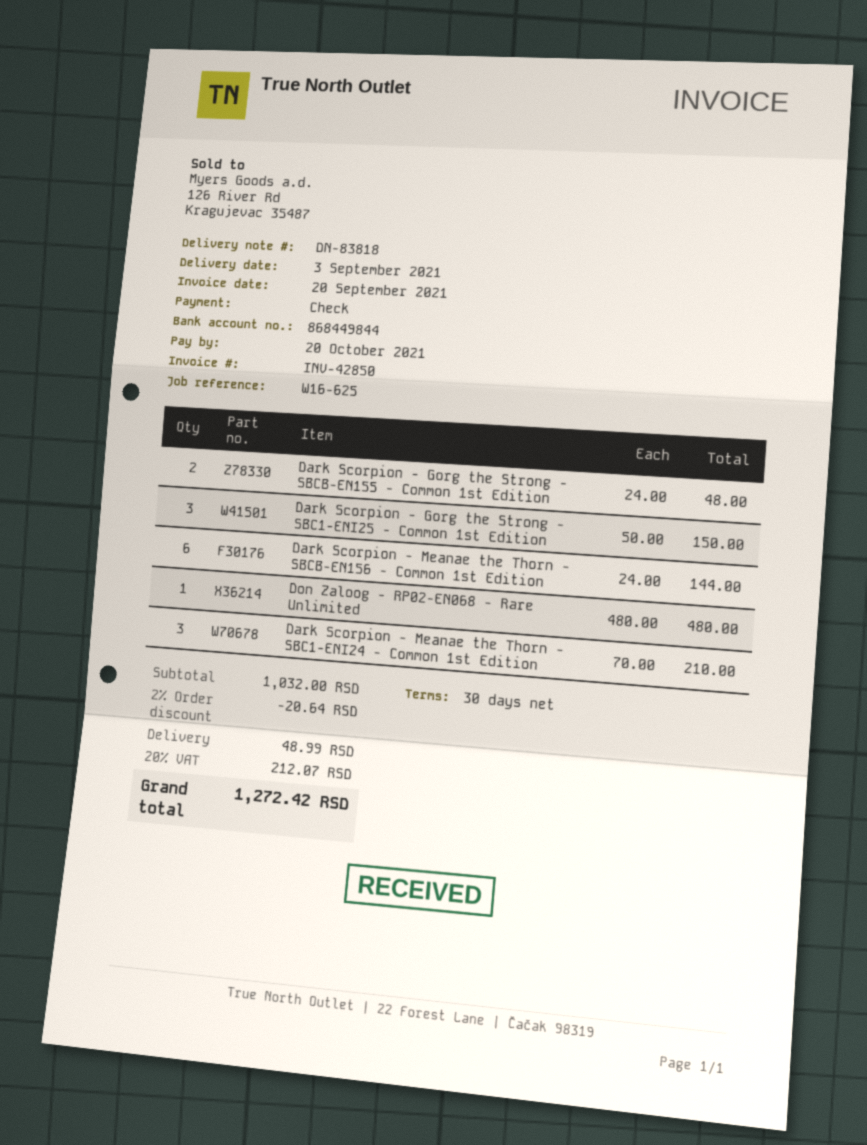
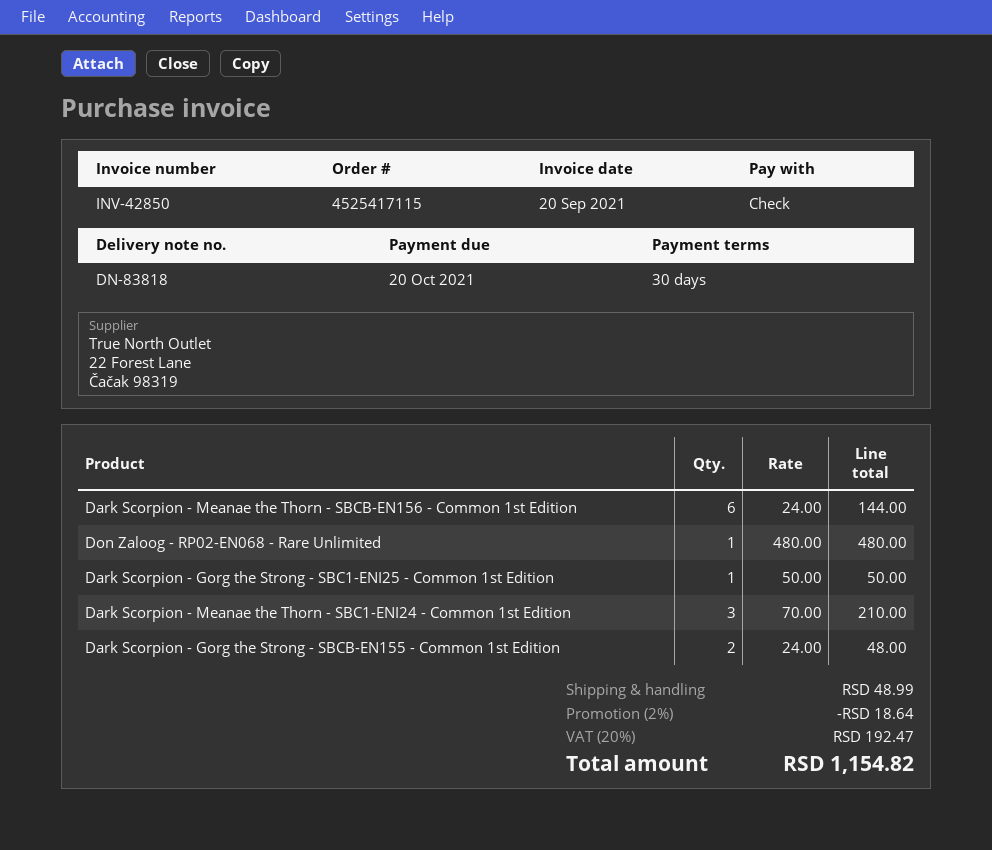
Dark Scorpion - Gorg the Strong - SBC1-ENI25 - Common 1st Edition: 3 x 50.00 = 150.00 -> 1 x 50.00 = 50.00
discount: 2% = 20.64 -> 2% = 18.64
tax: 20% = 212.07 -> 20% = 192.47
total: 1272.42 -> 1154.82

